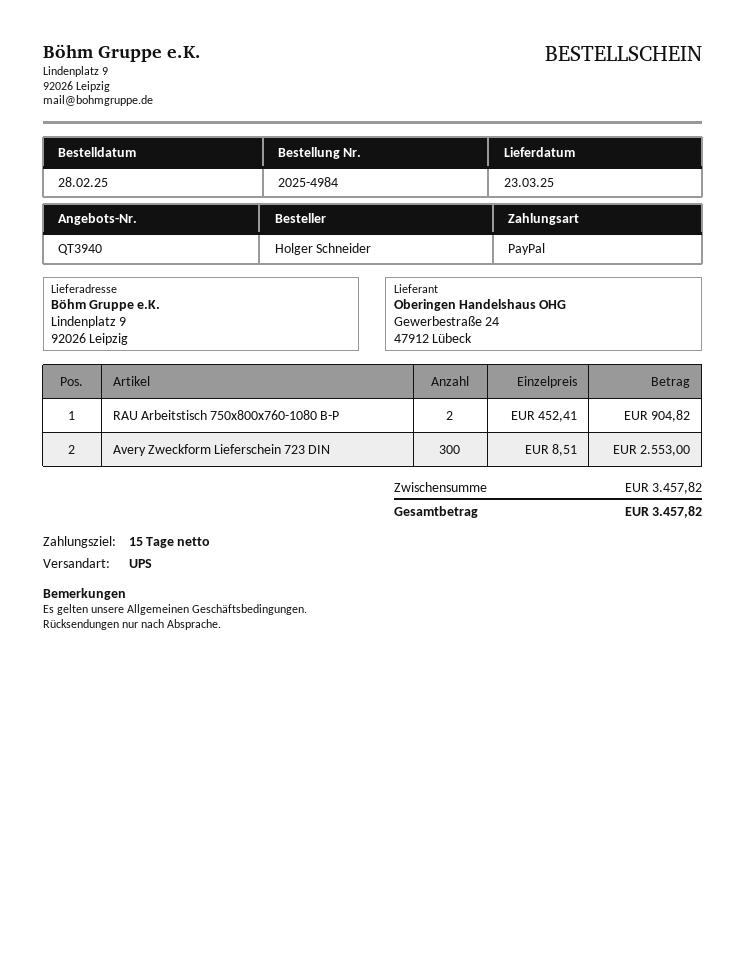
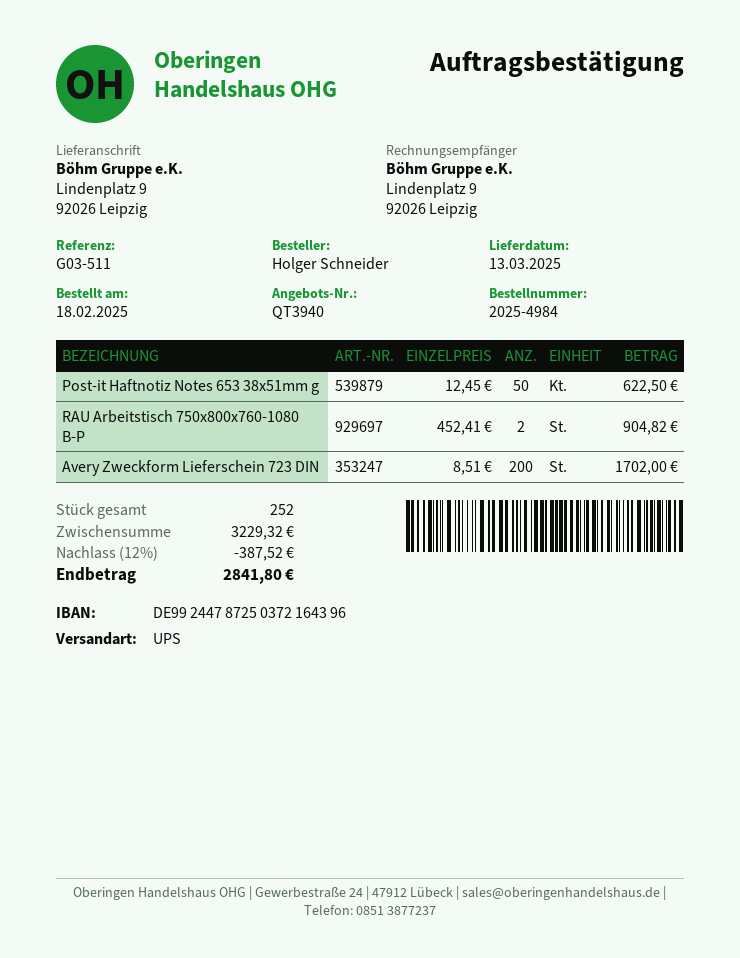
order date: 2025-02-28 -> 2025-02-18
delivery date: 2025-03-23 -> 2025-03-13
Avery Zweckform Lieferschein 723 DIN: 300 x 8.51 = 2553.00 -> 200 x 8.51 = 1702.00
Post-it Haftnotiz Notes 653 38x51mm g: none -> 50 x 12.45 = 622.50
subtotal: 3457.82 -> 3229.32
discount: none -> 12% = 387.52
total: 3457.82 -> 2841.80

